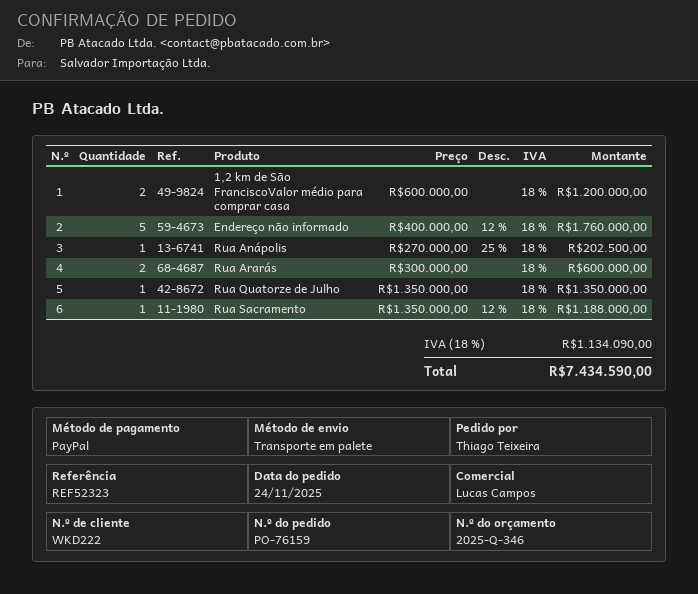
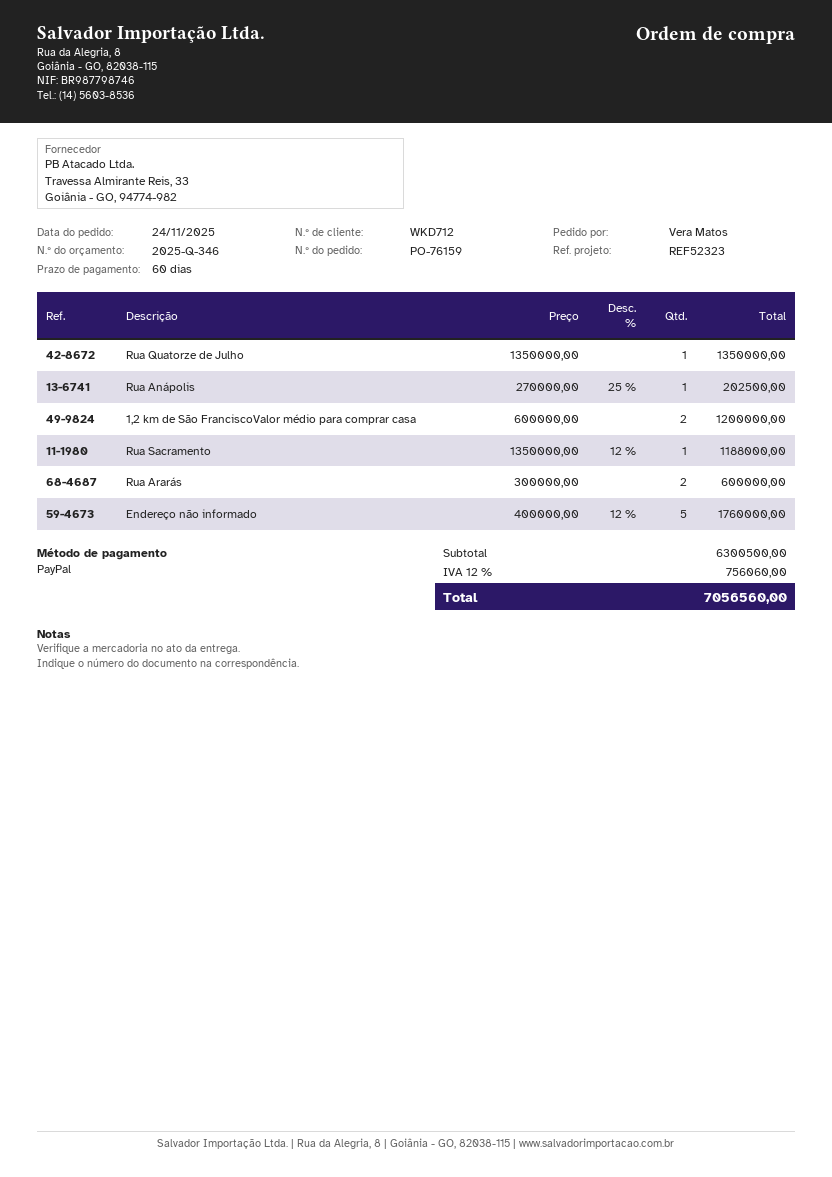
customer number: WKD222 -> WKD712
ordered by: Thiago Teixeira -> Vera Matos
tax: 18% = 1134090.00 -> 12% = 756060.00
total: 7434590.00 -> 7056560.00

